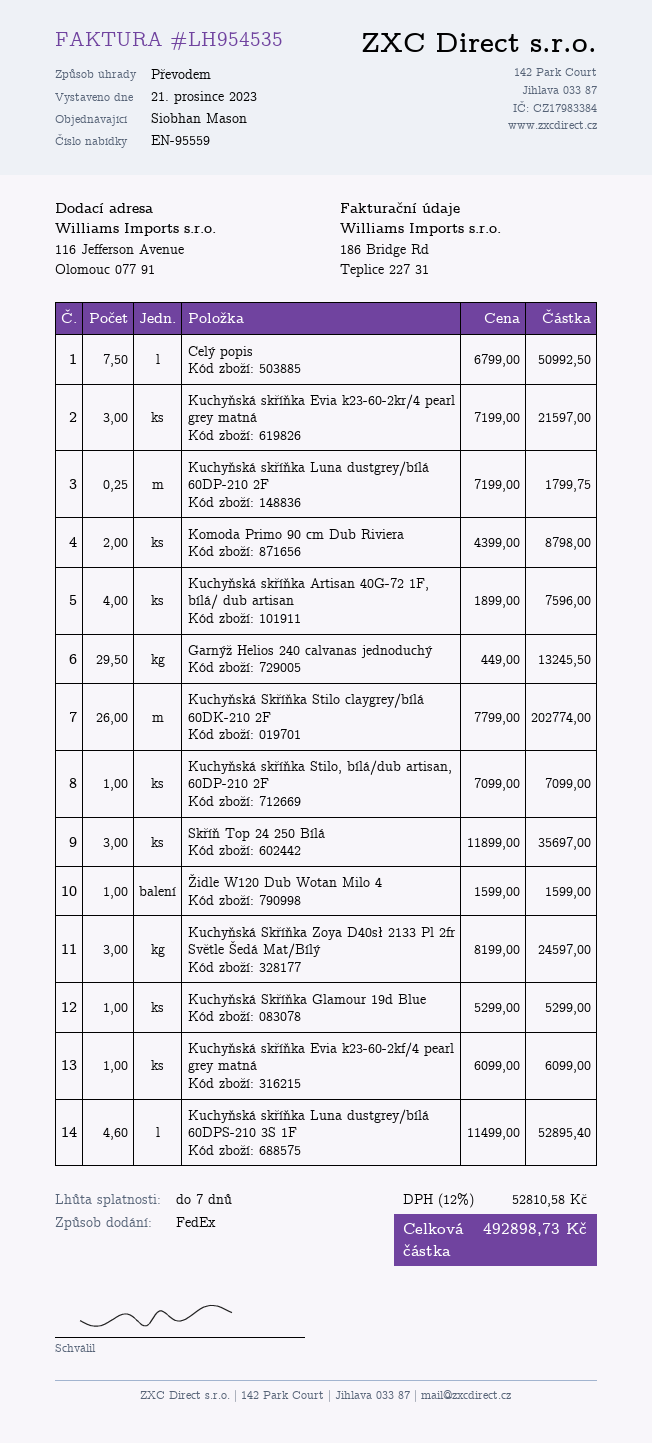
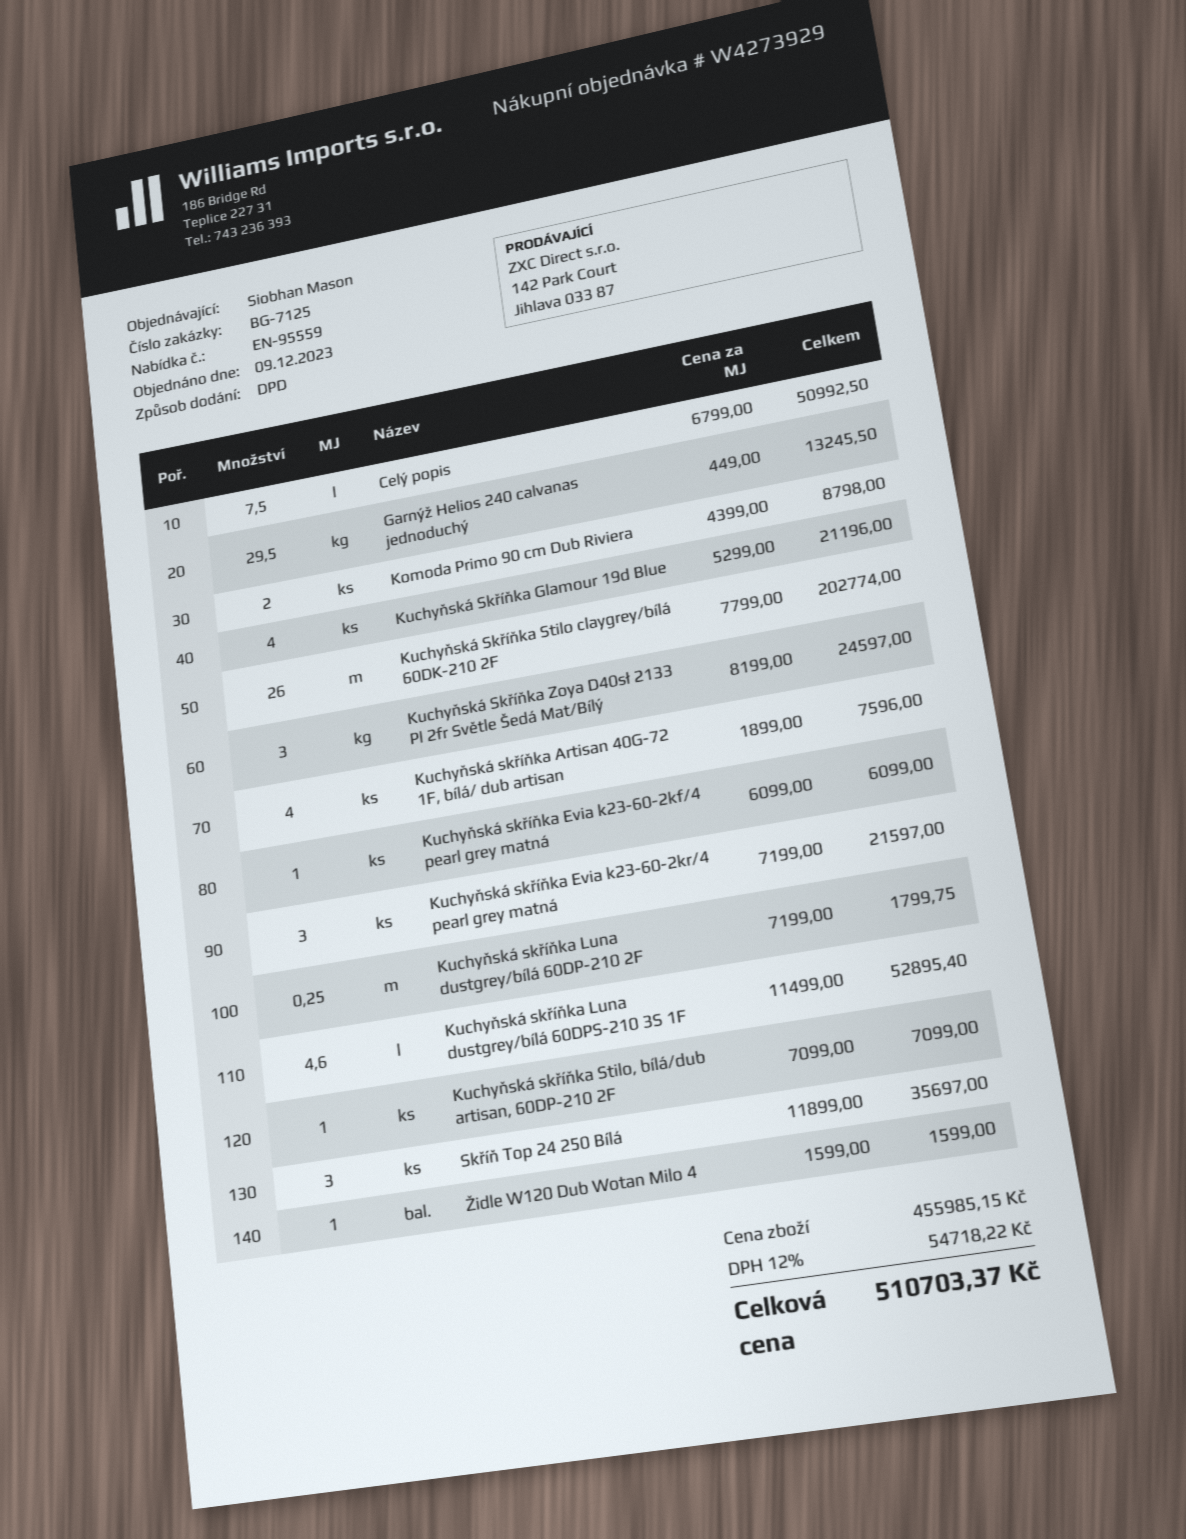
shipping method: FedEx -> DPD
Kuchyňská Skříňka Glamour 19d Blue: 1 x 5299.00 = 5299.00 -> 4 x 5299.00 = 21196.00
tax: 12% = 52810.58 -> 12% = 54718.22
total: 492898.73 -> 510703.37

